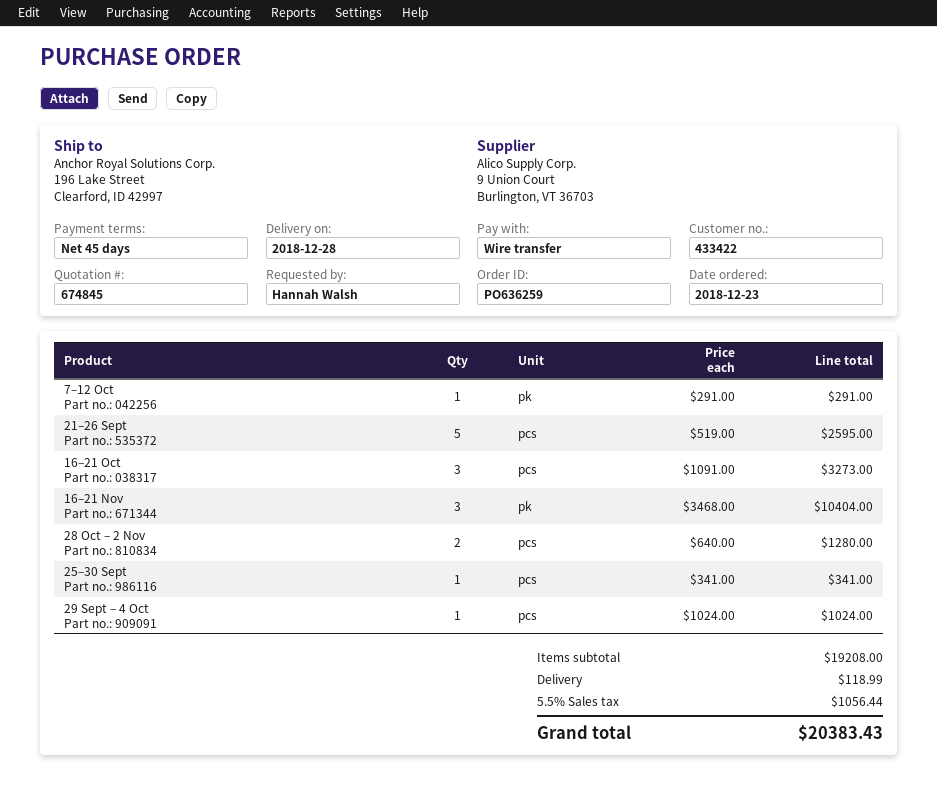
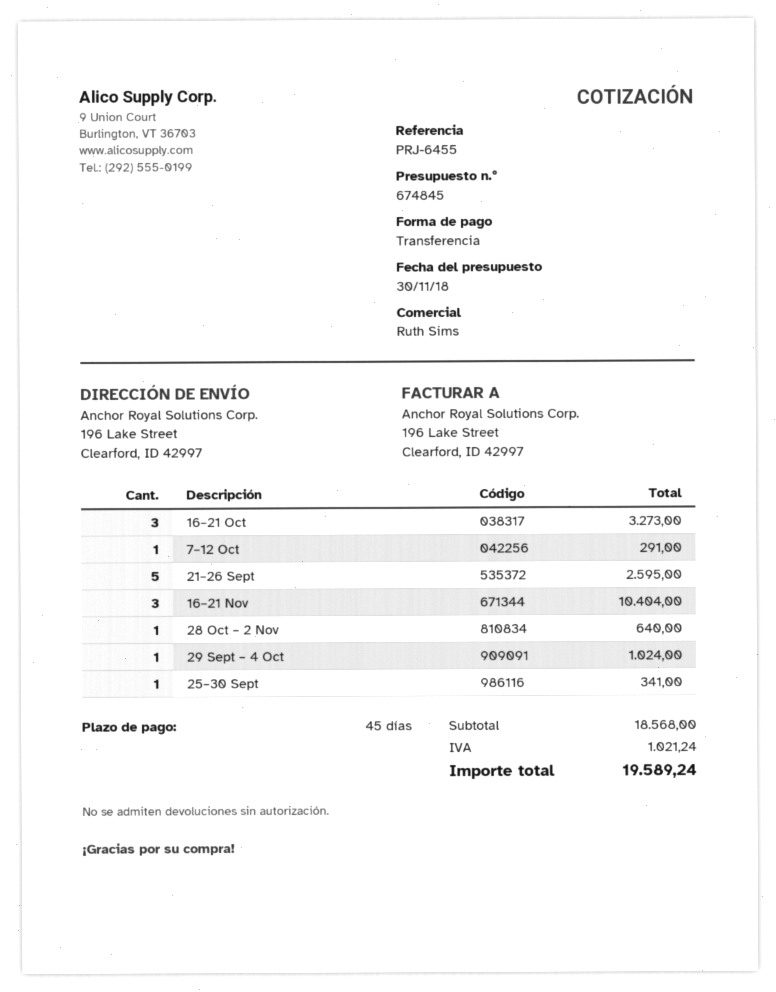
28 Oct – 2 Nov: 2 for 1280.00 -> 1 for 640.00
subtotal: 19208.00 -> 18568.00
shipping: 118.99 -> none
tax: 1056.44 -> 1021.24
total: 20383.43 -> 19589.24

